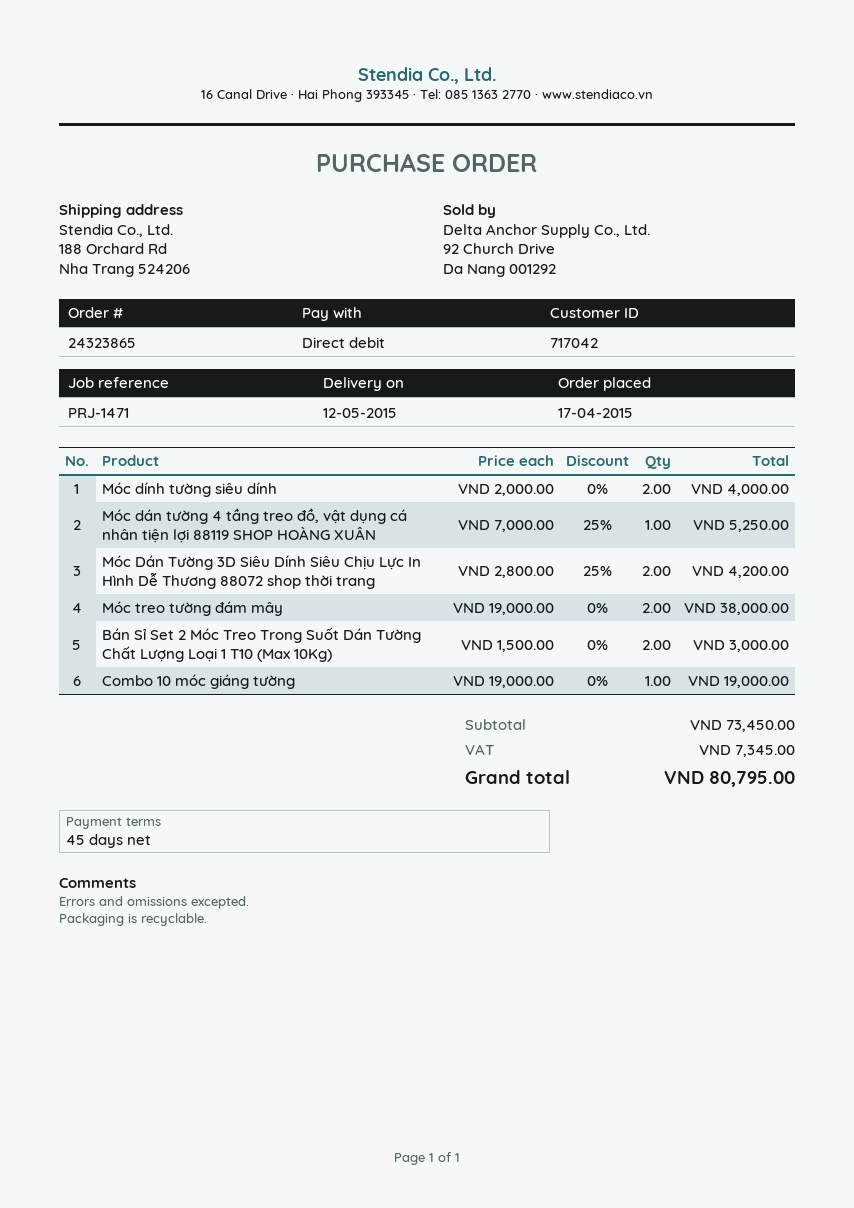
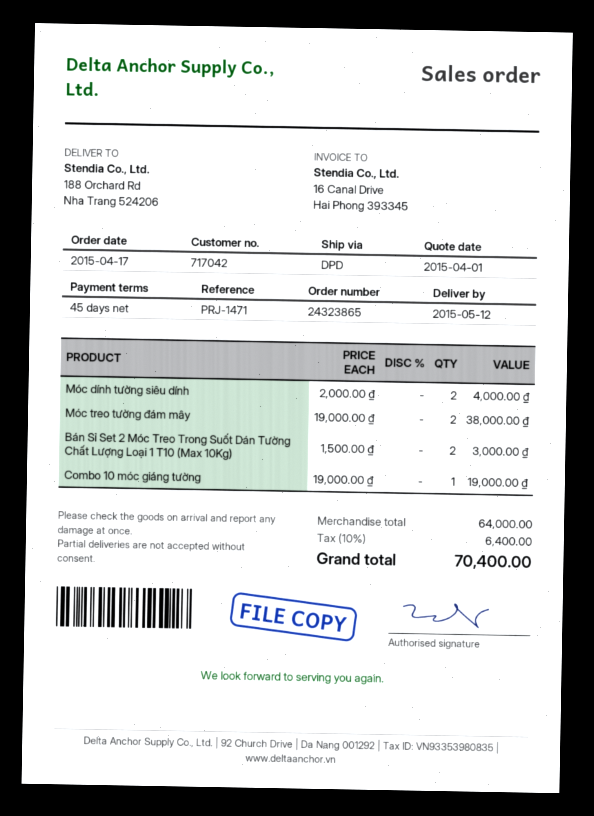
Móc dán tường 4 tầng treo đồ, vật dụng cá nhân tiện lợi 88119 SHOP HOÀNG XUÂN: 1 x 7000.00 - 25% = 5250.00 -> none
Móc Dán Tường 3D Siêu Dính Siêu Chịu Lực In Hình Dễ Thương 88072 shop thời trang: 2 x 2800.00 - 25% = 4200.00 -> none
subtotal: 73450.00 -> 64000.00
tax: 7345.00 -> 6400.00
total: 80795.00 -> 70400.00

